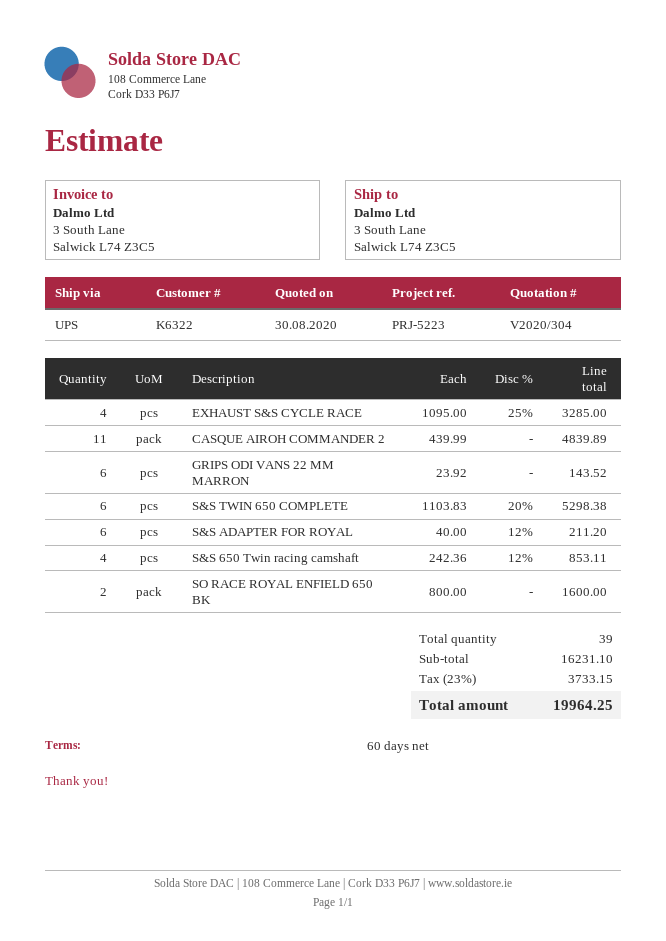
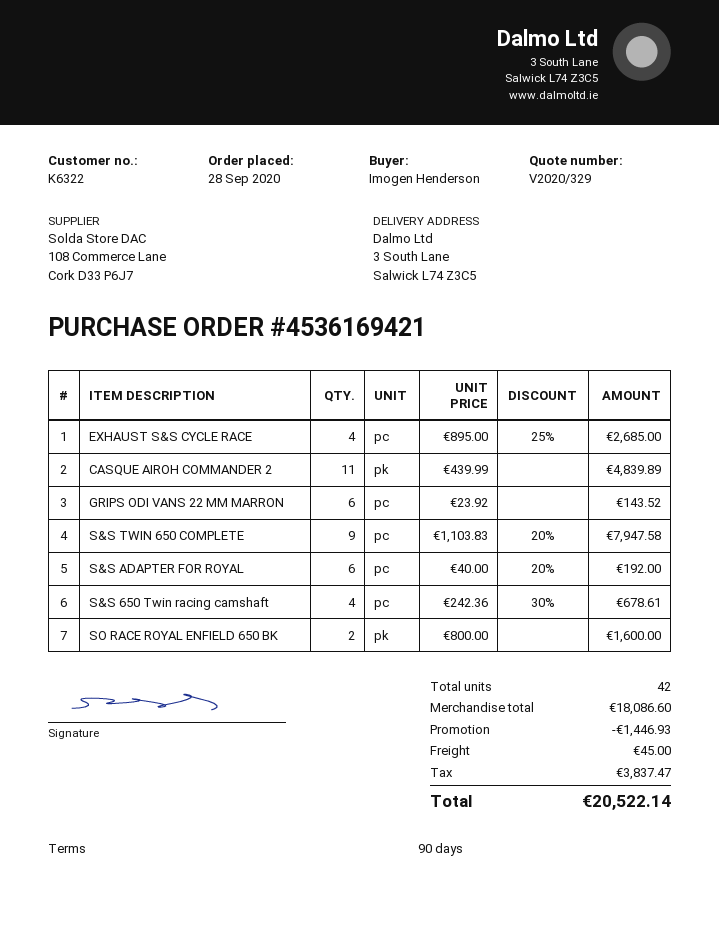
quote number: V2020/304 -> V2020/329
payment terms: 60 days -> 90 days
EXHAUST S&S CYCLE RACE: 4 x 1095.00 - 25% = 3285.00 -> 4 x 895.00 - 25% = 2685.00
S&S TWIN 650 COMPLETE: 6 x 1103.83 - 20% = 5298.38 -> 9 x 1103.83 - 20% = 7947.58
S&S ADAPTER FOR ROYAL: 6 x 40.00 - 12% = 211.20 -> 6 x 40.00 - 20% = 192.00
S&S 650 Twin racing camshaft: 4 x 242.36 - 12% = 853.11 -> 4 x 242.36 - 30% = 678.61
total quantity: 39 -> 42
subtotal: 16231.10 -> 18086.60
discount: none -> 1446.93
shipping: none -> 45.00
tax: 3733.15 -> 3837.47
total: 19964.25 -> 20522.14

